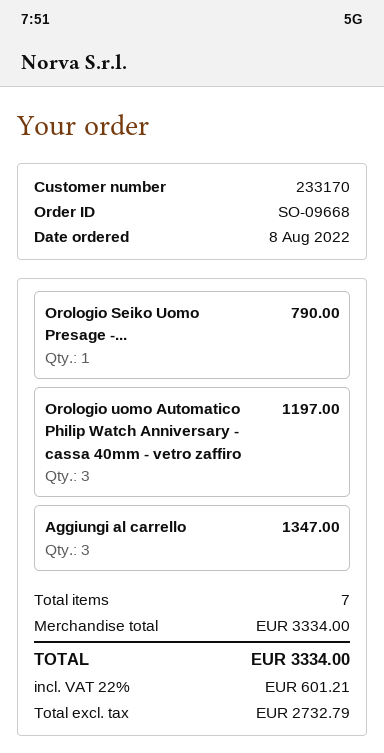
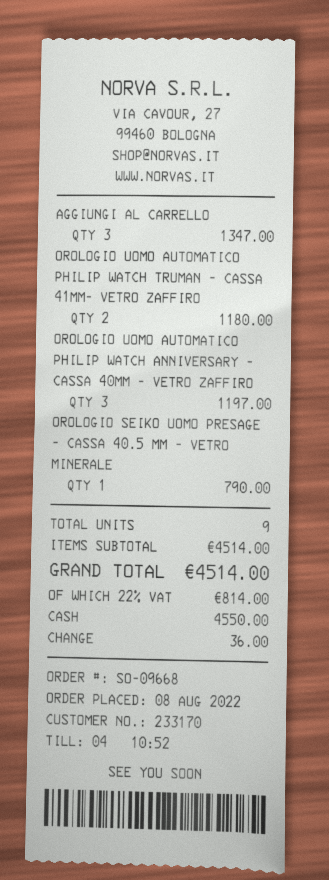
OROLOGIO UOMO AUTOMATICO PHILIP WATCH TRUMAN - CASSA 41MM- VETRO ZAFFIRO: none -> 2 for 1180.00
total quantity: 7 -> 9
subtotal: 3334.00 -> 4514.00
tax: 22% = 601.21 -> 22% = 814.00
total: 3334.00 -> 4514.00

